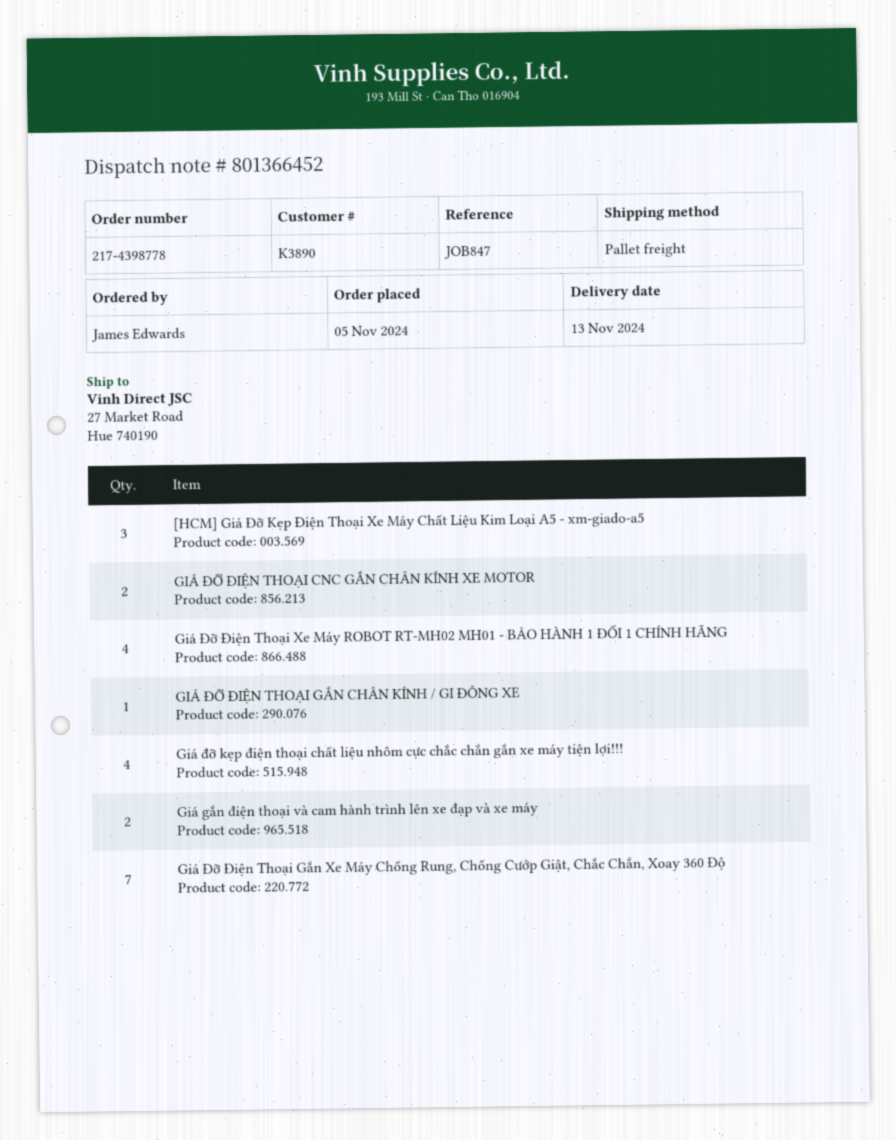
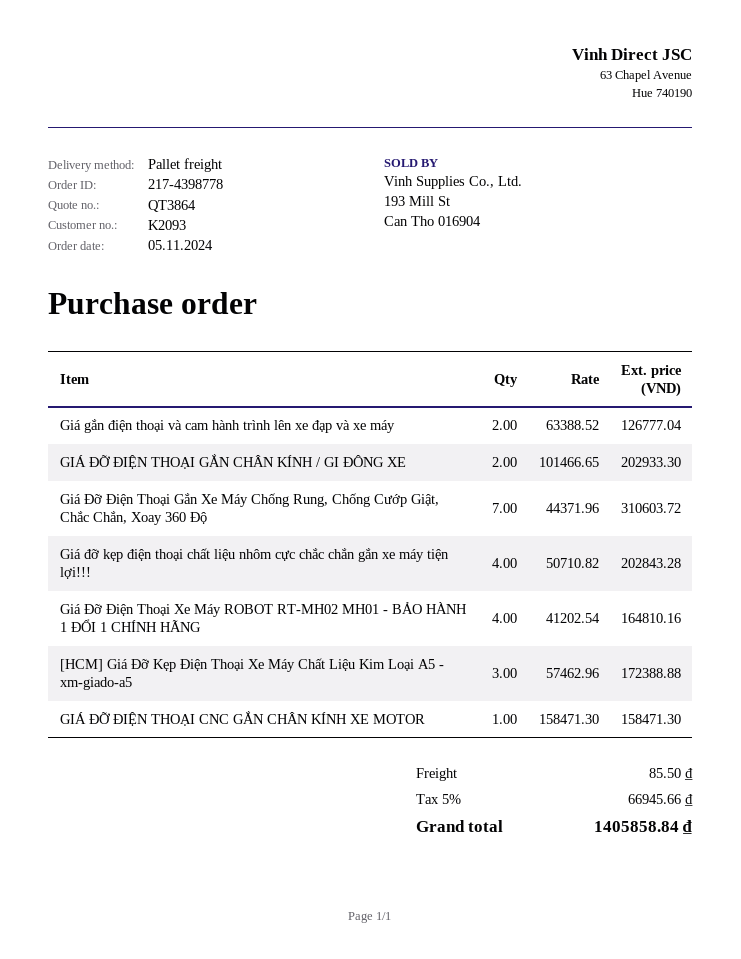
customer number: K3890 -> K2093
GIÁ ĐỠ ĐIỆN THOẠI CNC GẮN CHÂN KÍNH XE MOTOR: 2 -> 1
GIÁ ĐỠ ĐIỆN THOẠI GẮN CHÂN KÍNH / GI ĐÔNG XE: 1 -> 2

